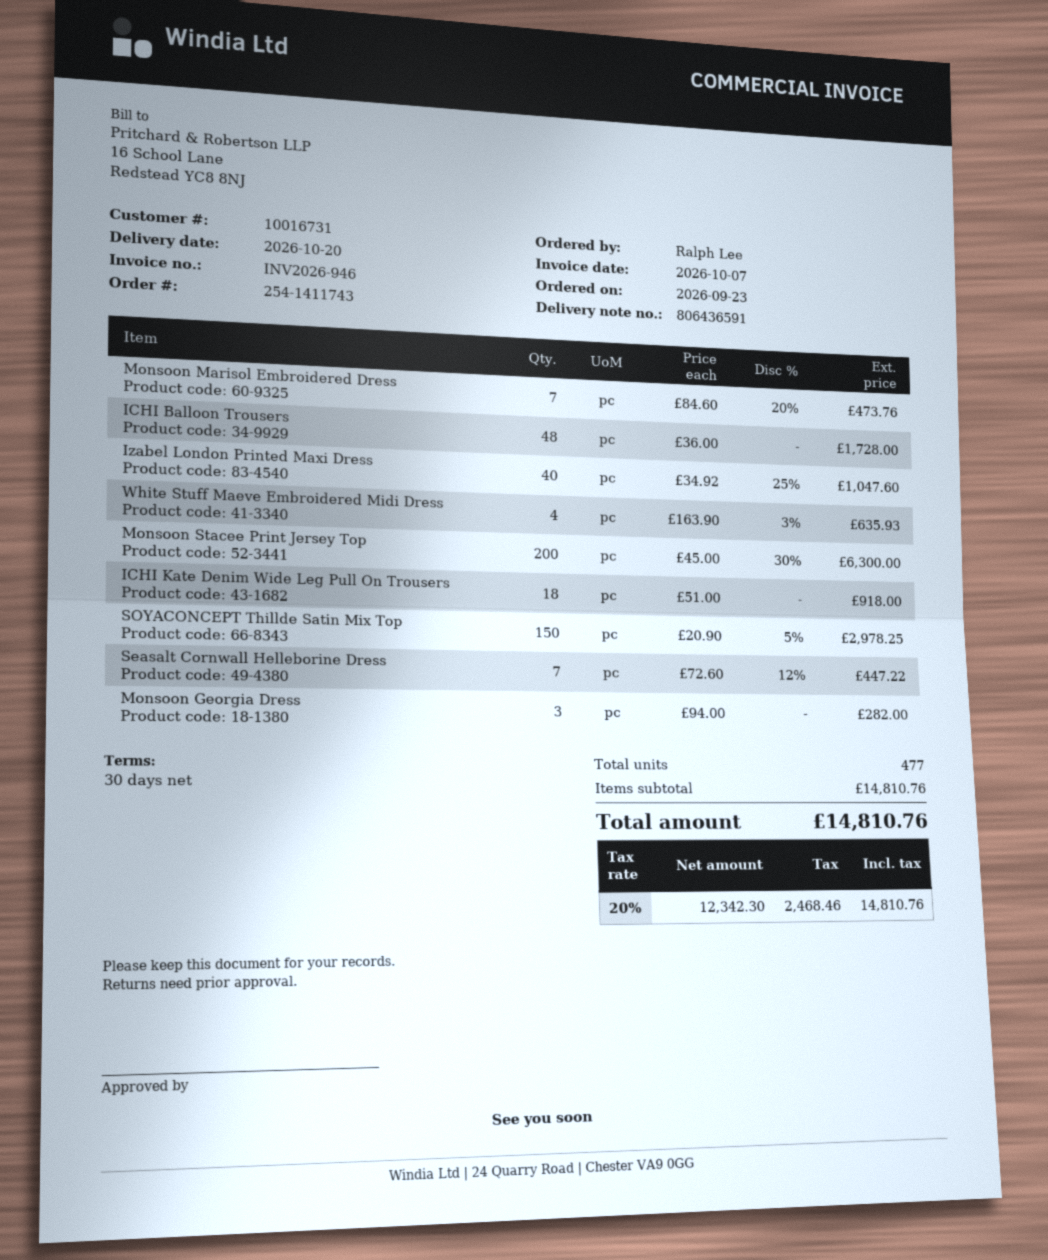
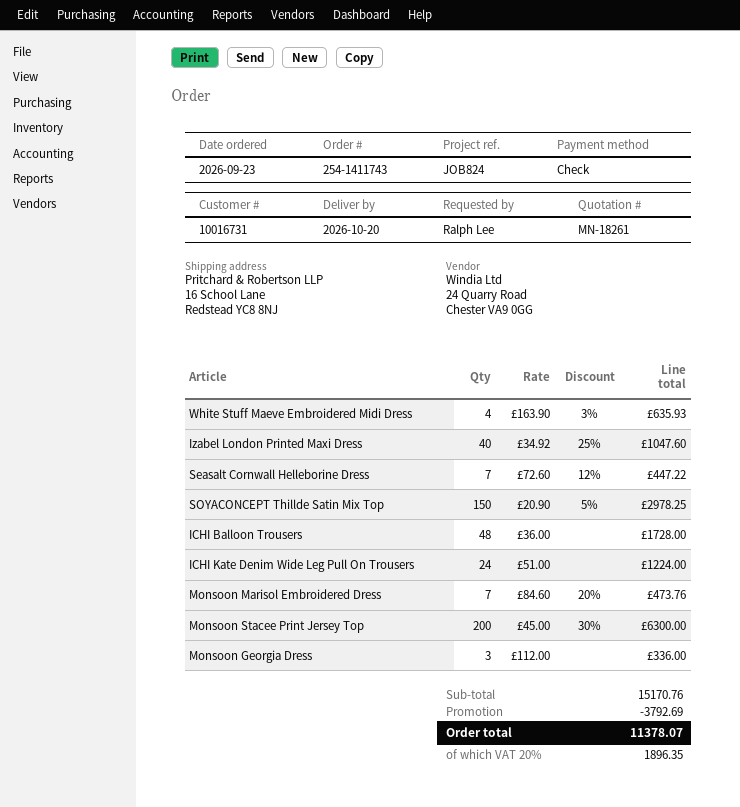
ICHI Kate Denim Wide Leg Pull On Trousers: 18 x 51.00 = 918.00 -> 24 x 51.00 = 1224.00
Monsoon Georgia Dress: 3 x 94.00 = 282.00 -> 3 x 112.00 = 336.00
subtotal: 14810.76 -> 15170.76
discount: none -> 3792.69
tax: 20% = 2468.46 -> 20% = 1896.35
total: 14810.76 -> 11378.07

